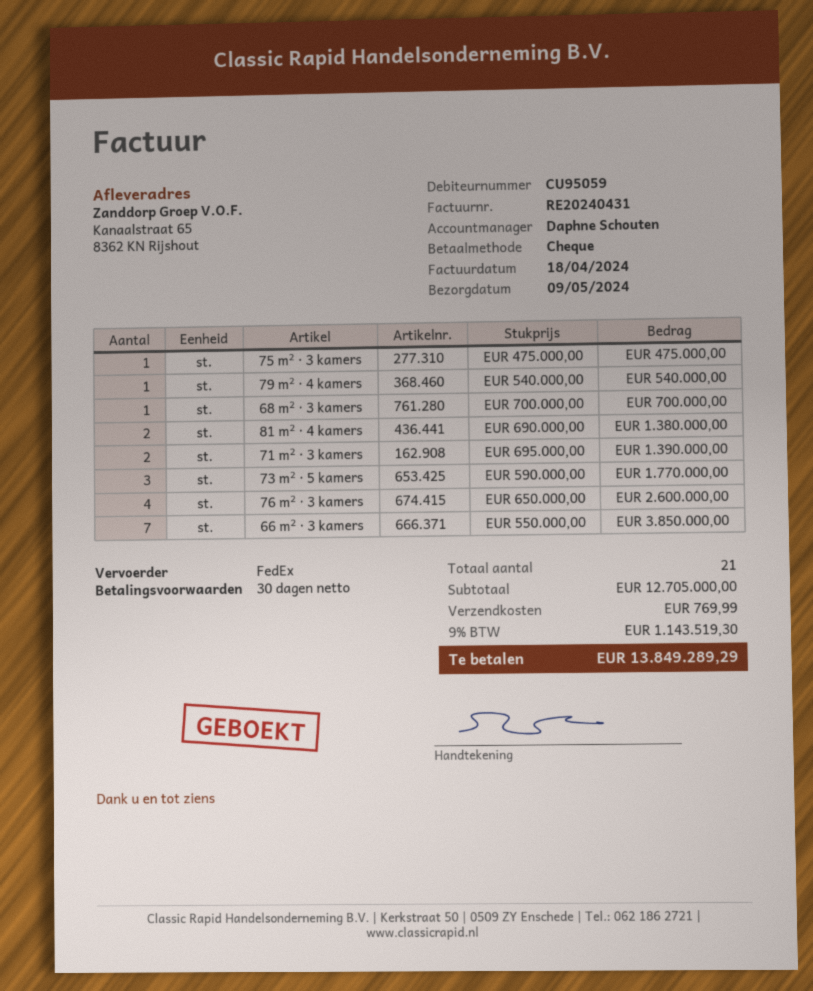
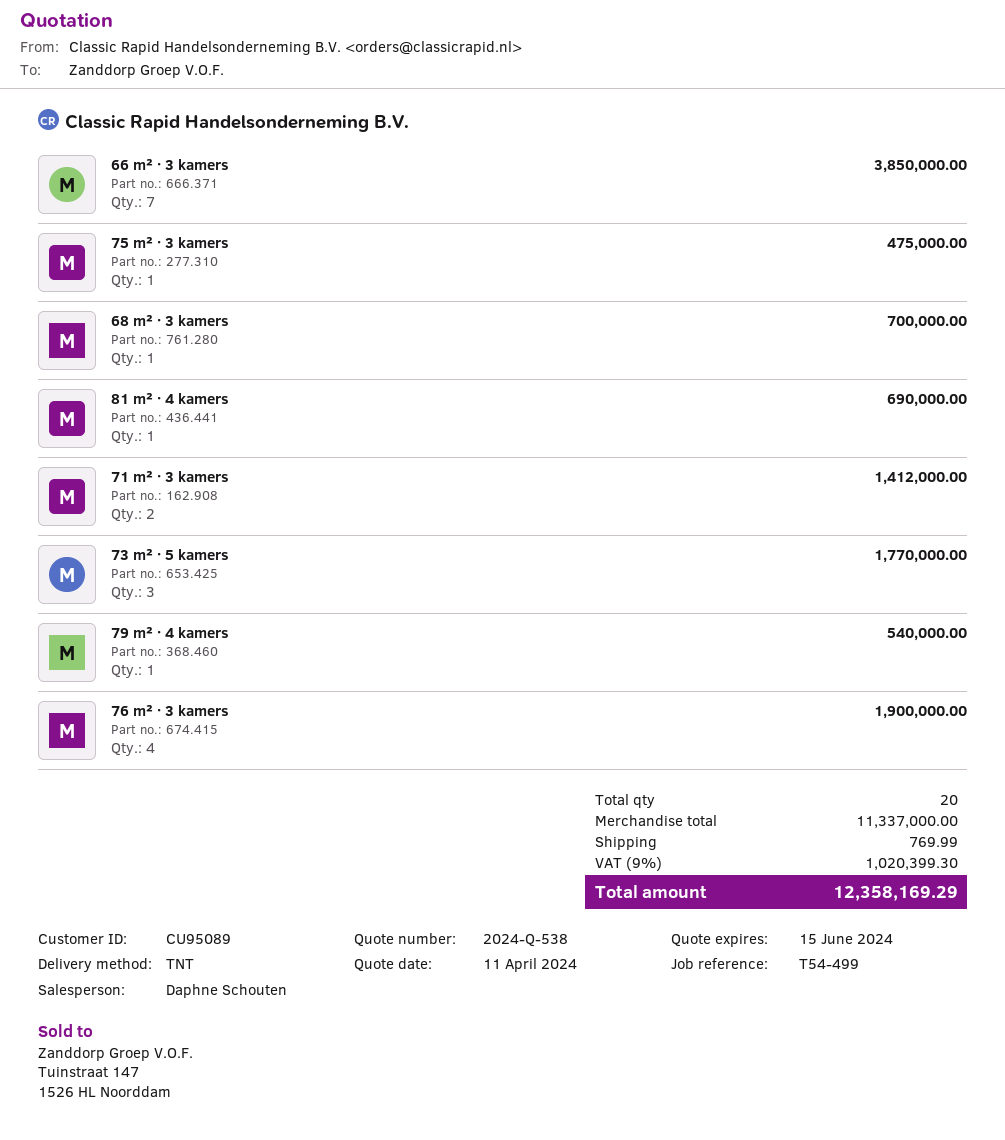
customer number: CU95059 -> CU95089
shipping method: FedEx -> TNT
81 m² · 4 kamers: 2 for 1380000.00 -> 1 for 690000.00
71 m² · 3 kamers: 2 for 1390000.00 -> 2 for 1412000.00
76 m² · 3 kamers: 4 for 2600000.00 -> 4 for 1900000.00
total quantity: 21 -> 20
subtotal: 12705000.00 -> 11337000.00
tax: 9% = 1143519.30 -> 9% = 1020399.30
total: 13849289.29 -> 12358169.29

